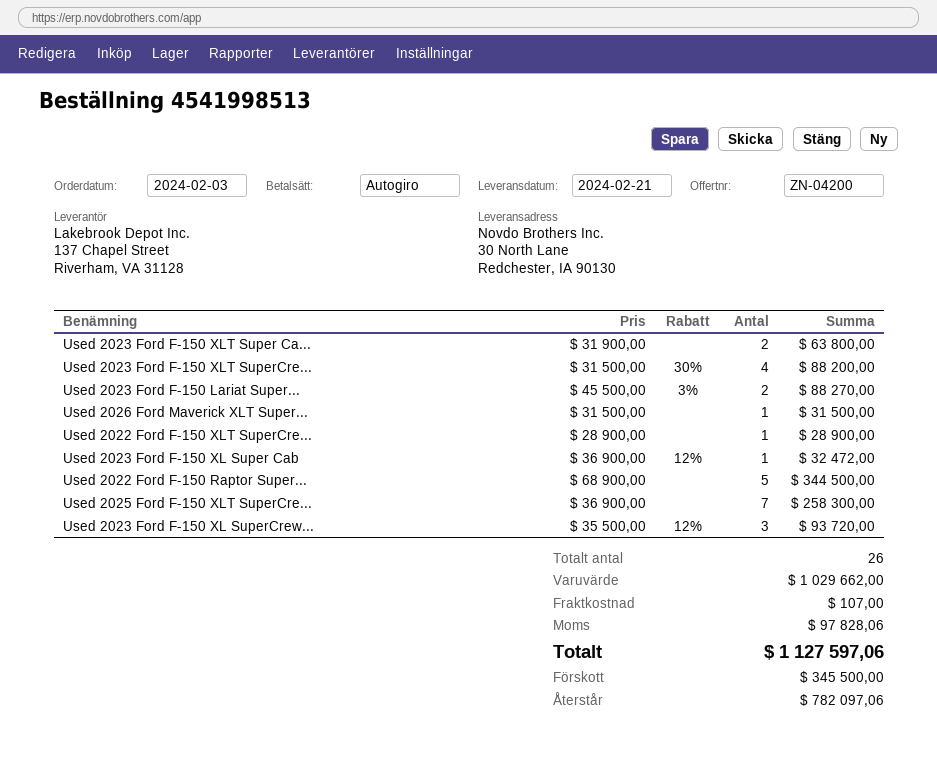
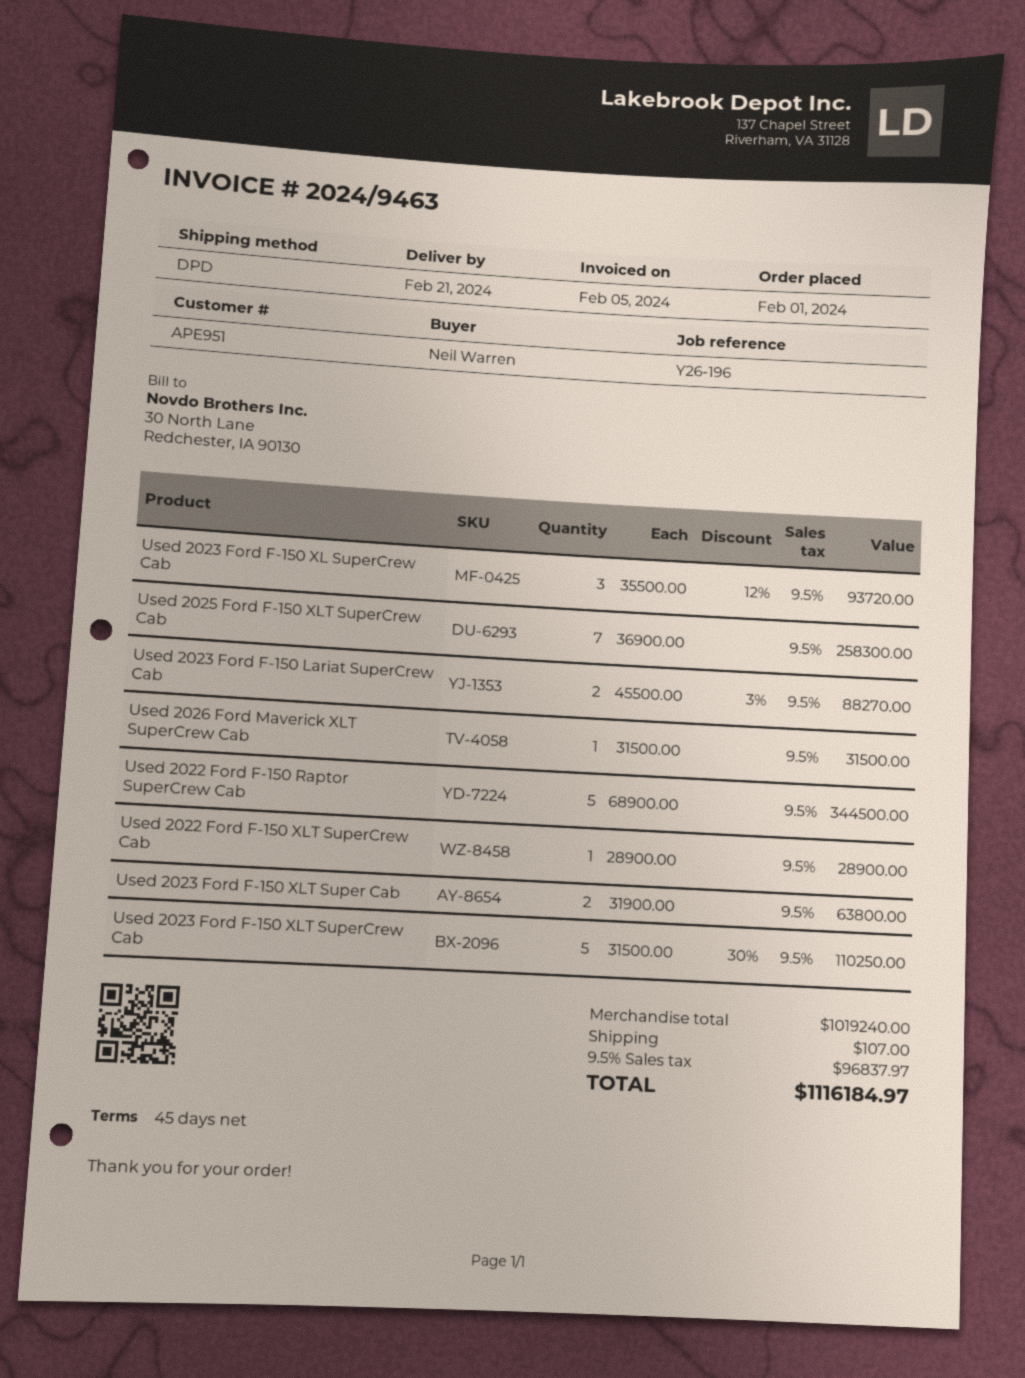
order date: 2024-02-03 -> 2024-02-01
Used 2023 Ford F-150 XLT SuperCre...: 4 x 31500.00 - 30% = 88200.00 -> 5 x 31500.00 - 30% = 110250.00
Used 2023 Ford F-150 XL Super Cab: 1 x 36900.00 - 12% = 32472.00 -> none
subtotal: 1029662.00 -> 1019240.00
tax: 97828.06 -> 96837.97
total: 1127597.06 -> 1116184.97

